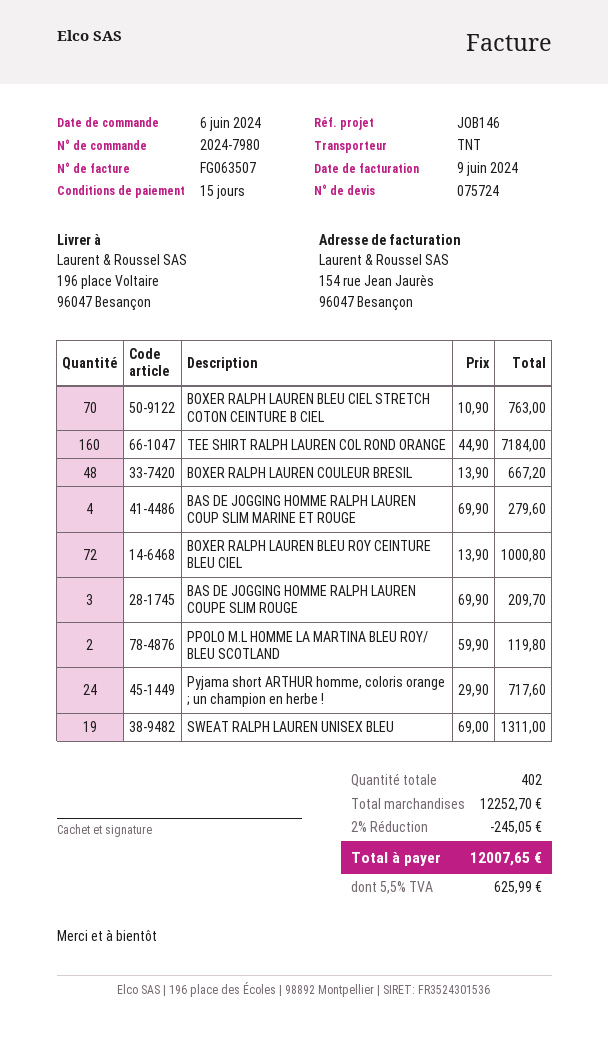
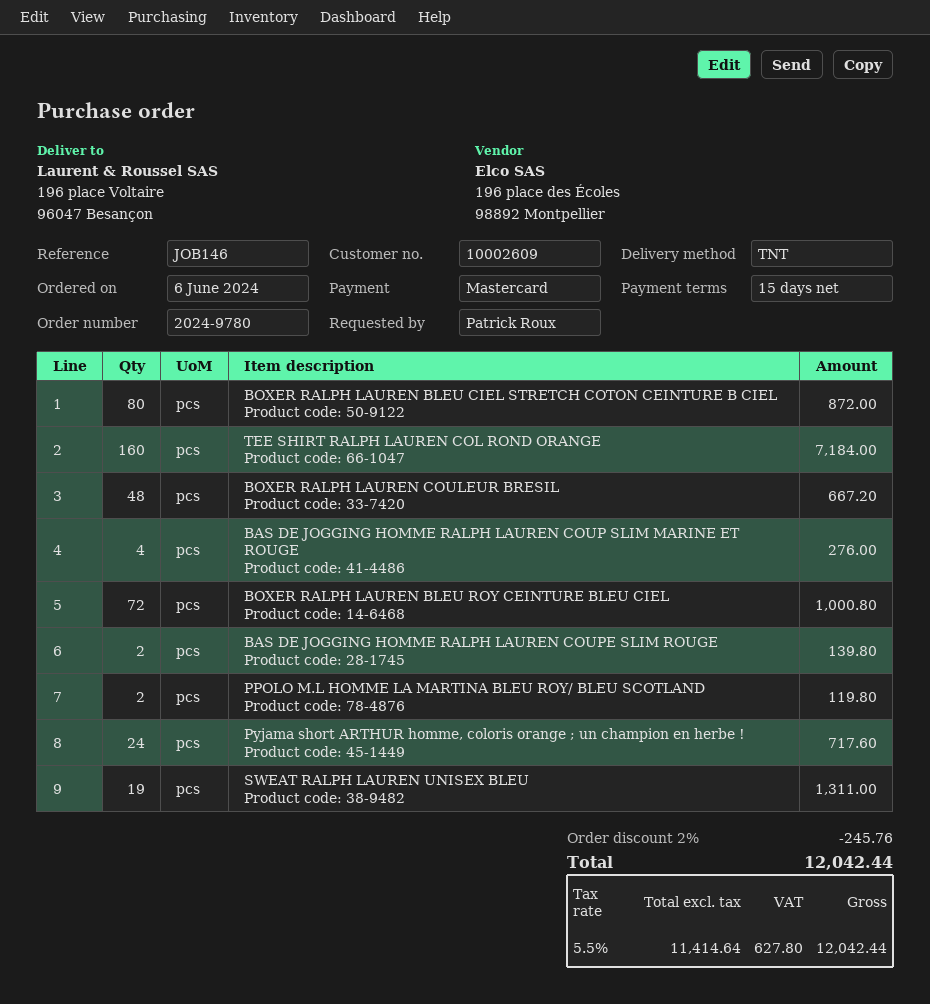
order number: 2024-7980 -> 2024-9780
BOXER RALPH LAUREN BLEU CIEL STRETCH COTON CEINTURE B CIEL: 70 for 763.00 -> 80 for 872.00
BAS DE JOGGING HOMME RALPH LAUREN COUP SLIM MARINE ET ROUGE: 4 for 279.60 -> 4 for 276.00
BAS DE JOGGING HOMME RALPH LAUREN COUPE SLIM ROUGE: 3 for 209.70 -> 2 for 139.80
discount: 2% = 245.05 -> 2% = 245.76
tax: 5.5% = 625.99 -> 5.5% = 627.80
total: 12007.65 -> 12042.44

